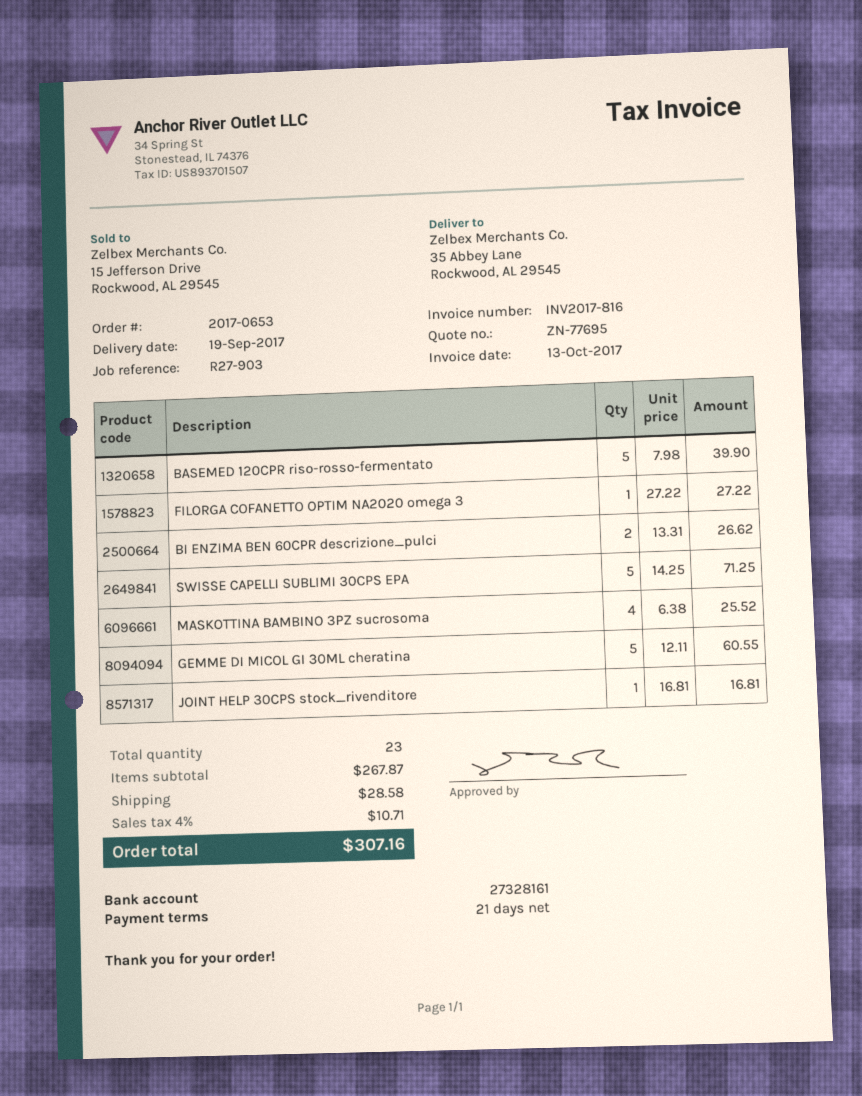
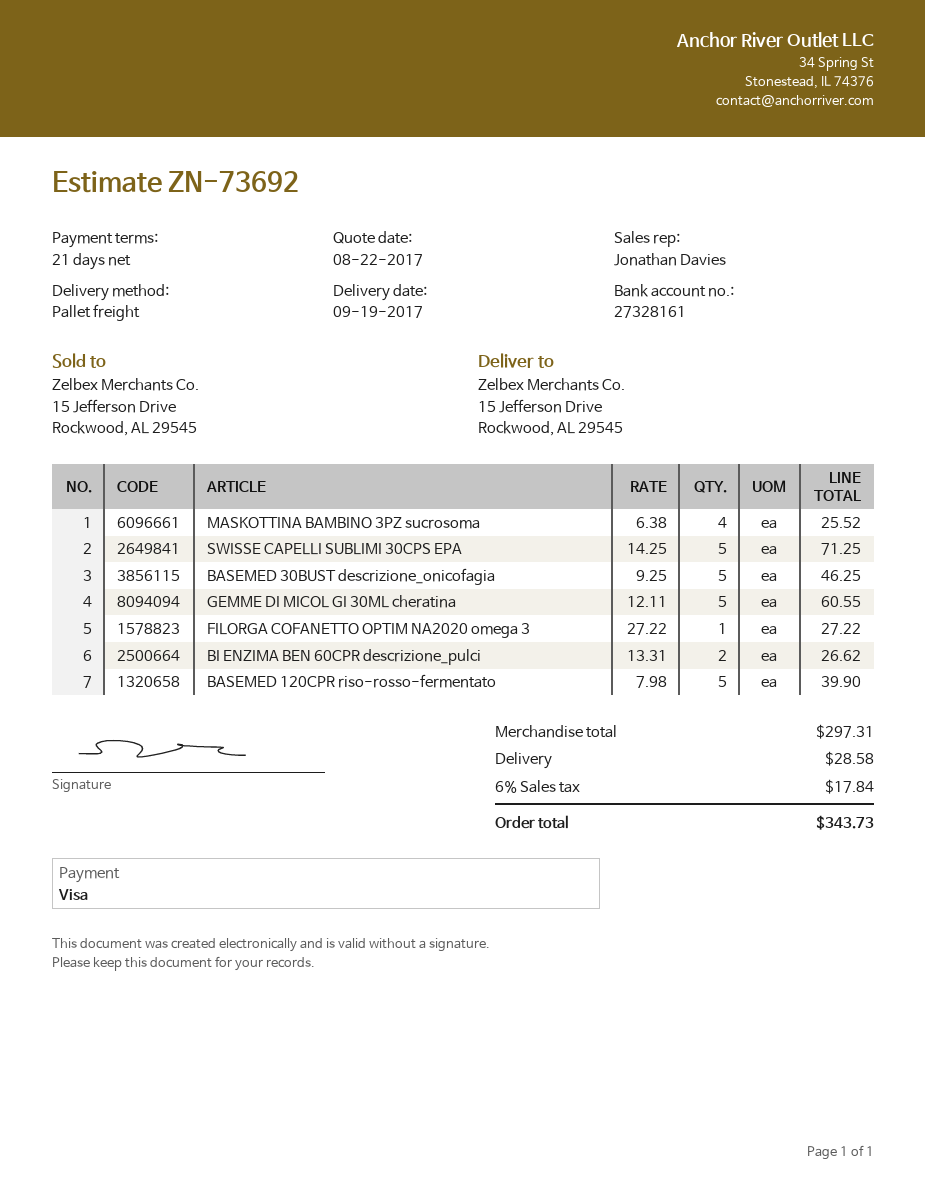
quote number: ZN-77695 -> ZN-73692
ship to: 35 Abbey Lane, Rockwood, AL 29545 -> 15 Jefferson Drive, Rockwood, AL 29545
JOINT HELP 30CPS stock_rivenditore: 1 x 16.81 = 16.81 -> none
BASEMED 30BUST descrizione_onicofagia: none -> 5 x 9.25 = 46.25
subtotal: 267.87 -> 297.31
tax: 4% = 10.71 -> 6% = 17.84
total: 307.16 -> 343.73

